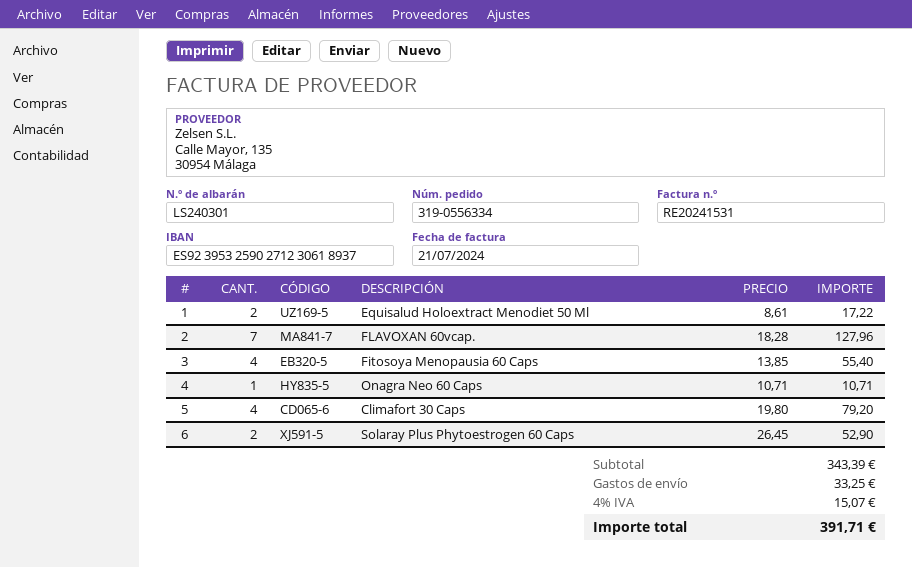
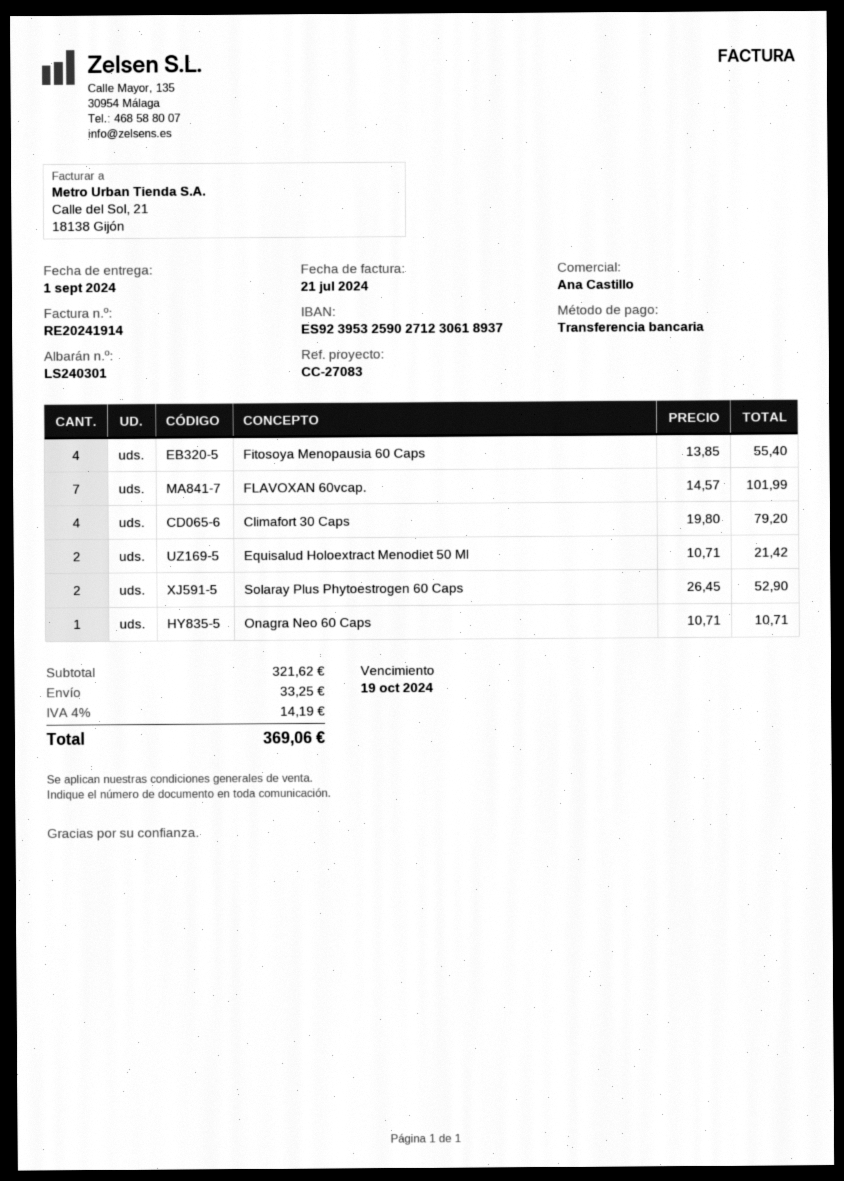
invoice number: RE20241531 -> RE20241914
Equisalud Holoextract Menodiet 50 Ml: 2 x 8.61 = 17.22 -> 2 x 10.71 = 21.42
FLAVOXAN 60vcap.: 7 x 18.28 = 127.96 -> 7 x 14.57 = 101.99
subtotal: 343.39 -> 321.62
tax: 4% = 15.07 -> 4% = 14.19
total: 391.71 -> 369.06

